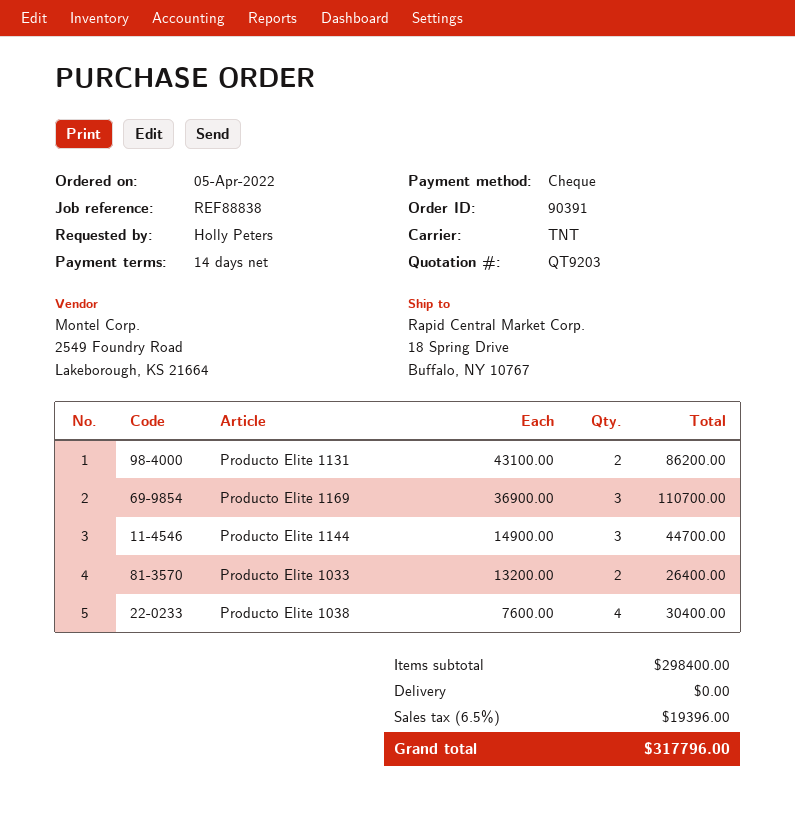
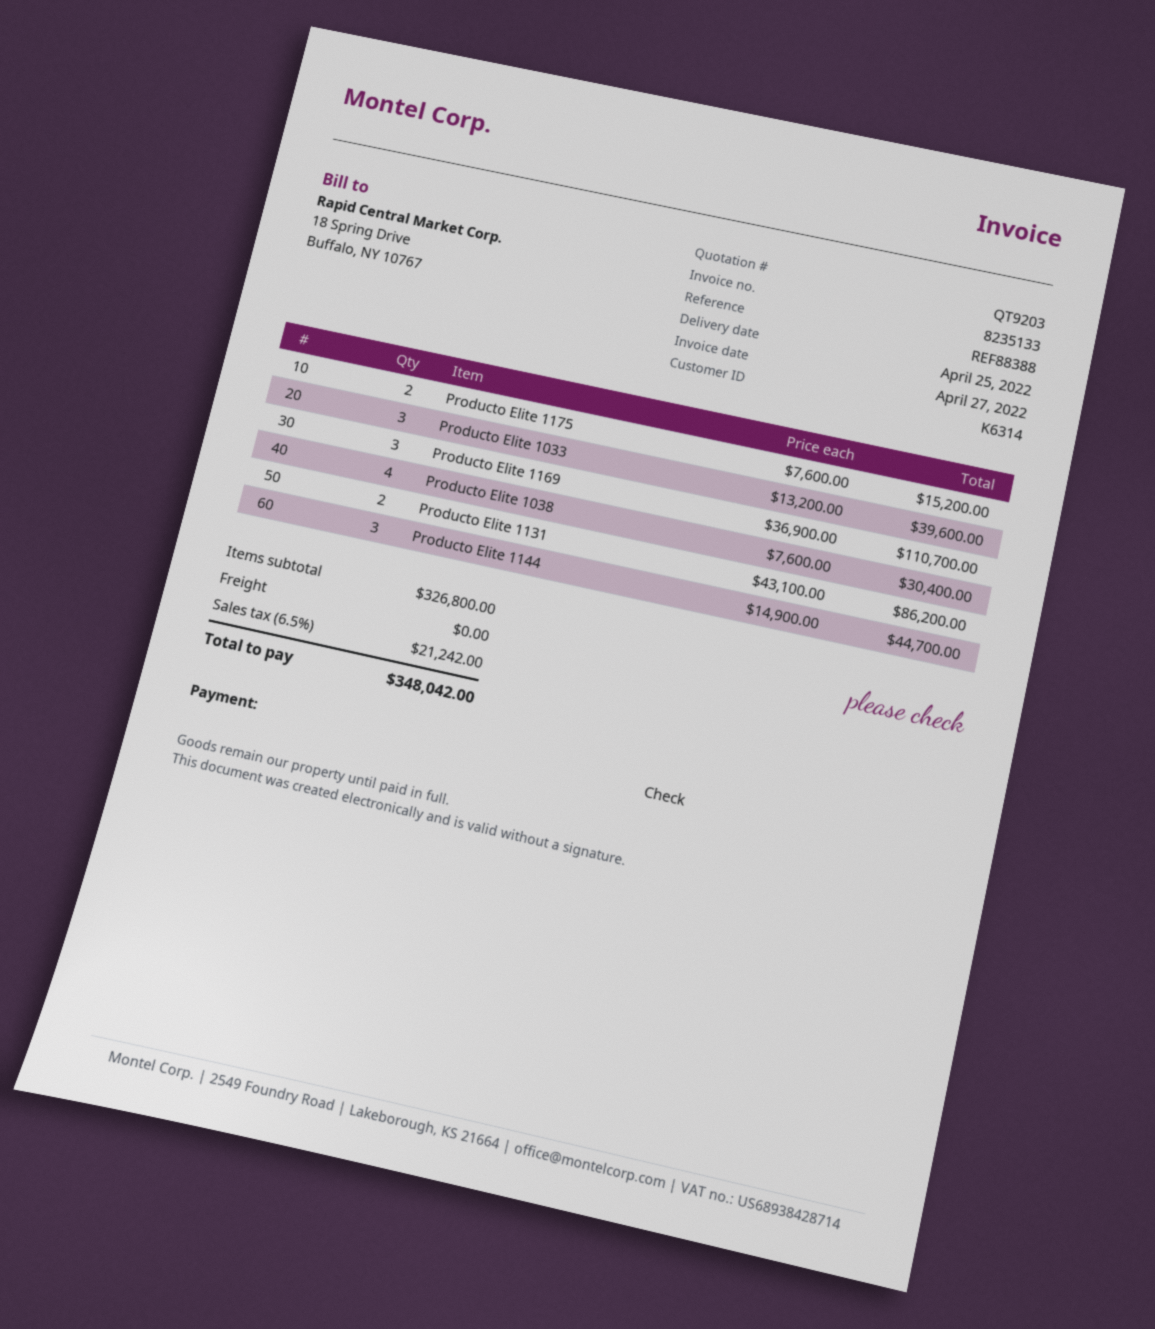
reference: REF88838 -> REF88388
Producto Elite 1033: 2 x 13200.00 = 26400.00 -> 3 x 13200.00 = 39600.00
Producto Elite 1175: none -> 2 x 7600.00 = 15200.00
subtotal: 298400.00 -> 326800.00
tax: 6.5% = 19396.00 -> 6.5% = 21242.00
total: 317796.00 -> 348042.00

